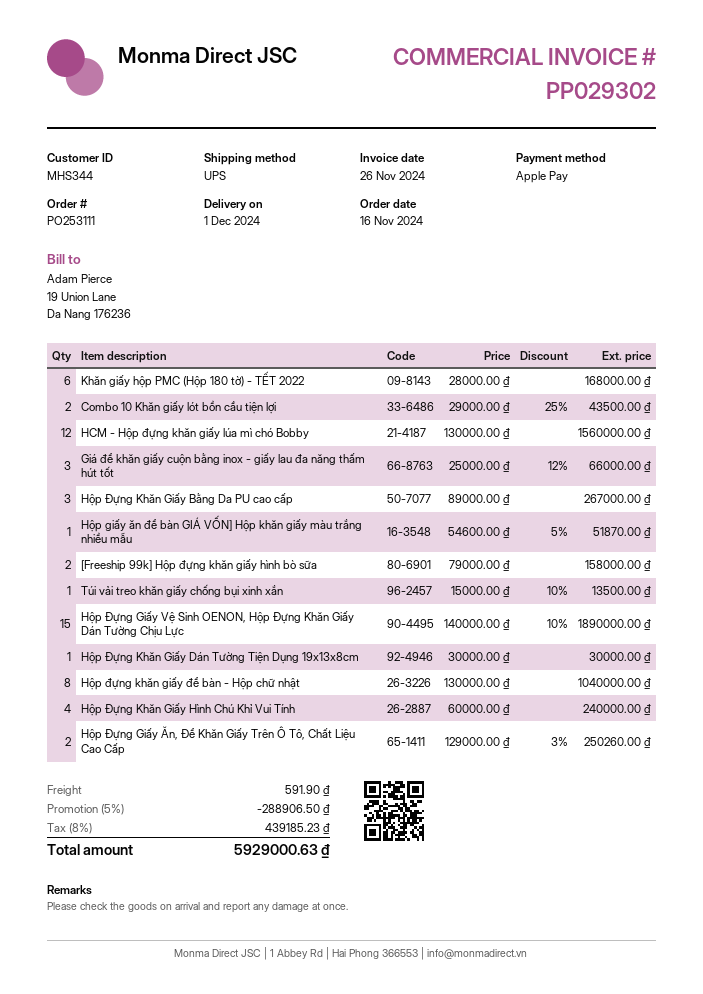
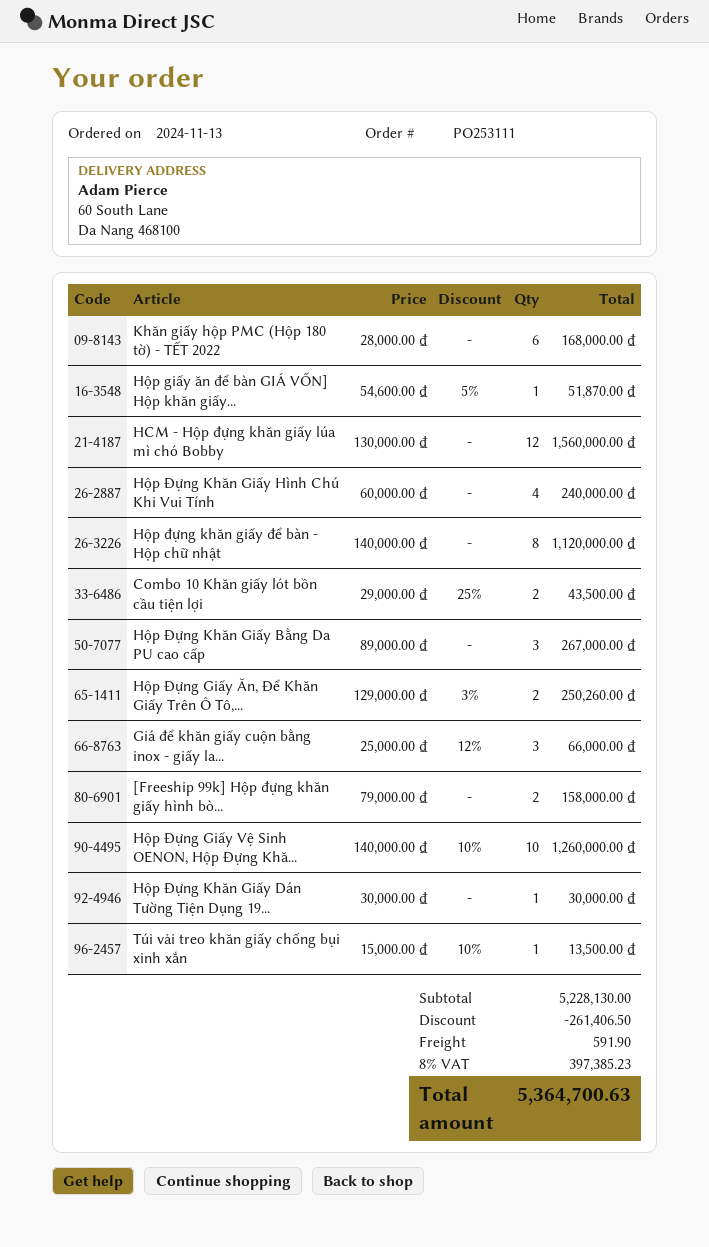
order date: 2024-11-16 -> 2024-11-13
Hộp Đựng Giấy Vệ Sinh OENON, Hộp Đựng Khăn Giấy Dán Tường Chịu Lực: 15 x 140000.00 - 10% = 1890000.00 -> 10 x 140000.00 - 10% = 1260000.00
Hộp đựng khăn giấy để bàn - Hộp chữ nhật: 8 x 130000.00 = 1040000.00 -> 8 x 140000.00 = 1120000.00
discount: 288906.50 -> 261406.50
tax: 8% = 439185.23 -> 8% = 397385.23
total: 5929000.63 -> 5364700.63

